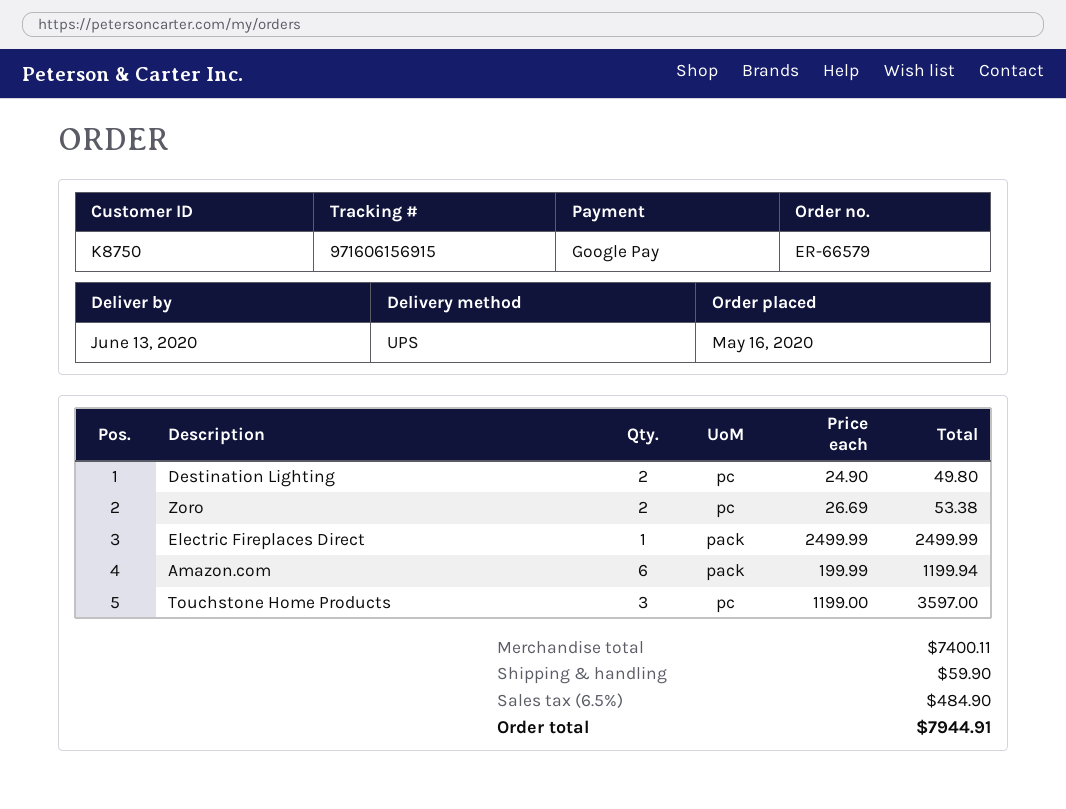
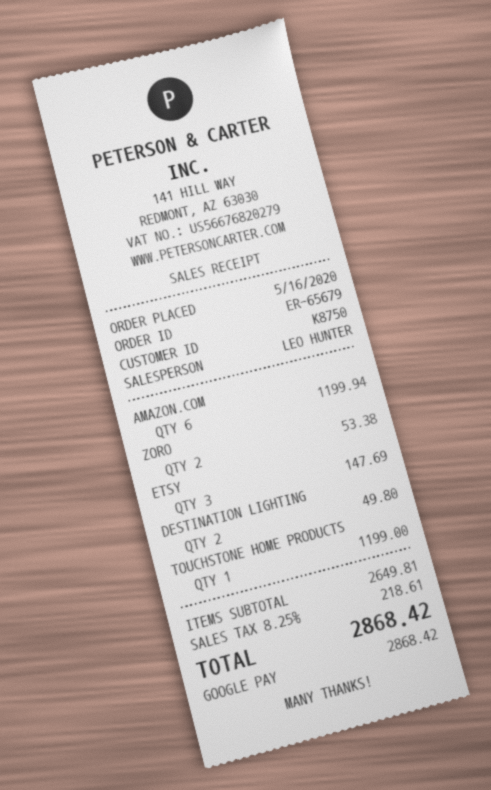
order number: ER-66579 -> ER-65679
Electric Fireplaces Direct: 1 for 2499.99 -> none
Touchstone Home Products: 3 for 3597.00 -> 1 for 1199.00
ETSY: none -> 3 for 147.69
subtotal: 7400.11 -> 2649.81
shipping: 59.90 -> none
tax: 6.5% = 484.90 -> 8.25% = 218.61
total: 7944.91 -> 2868.42

